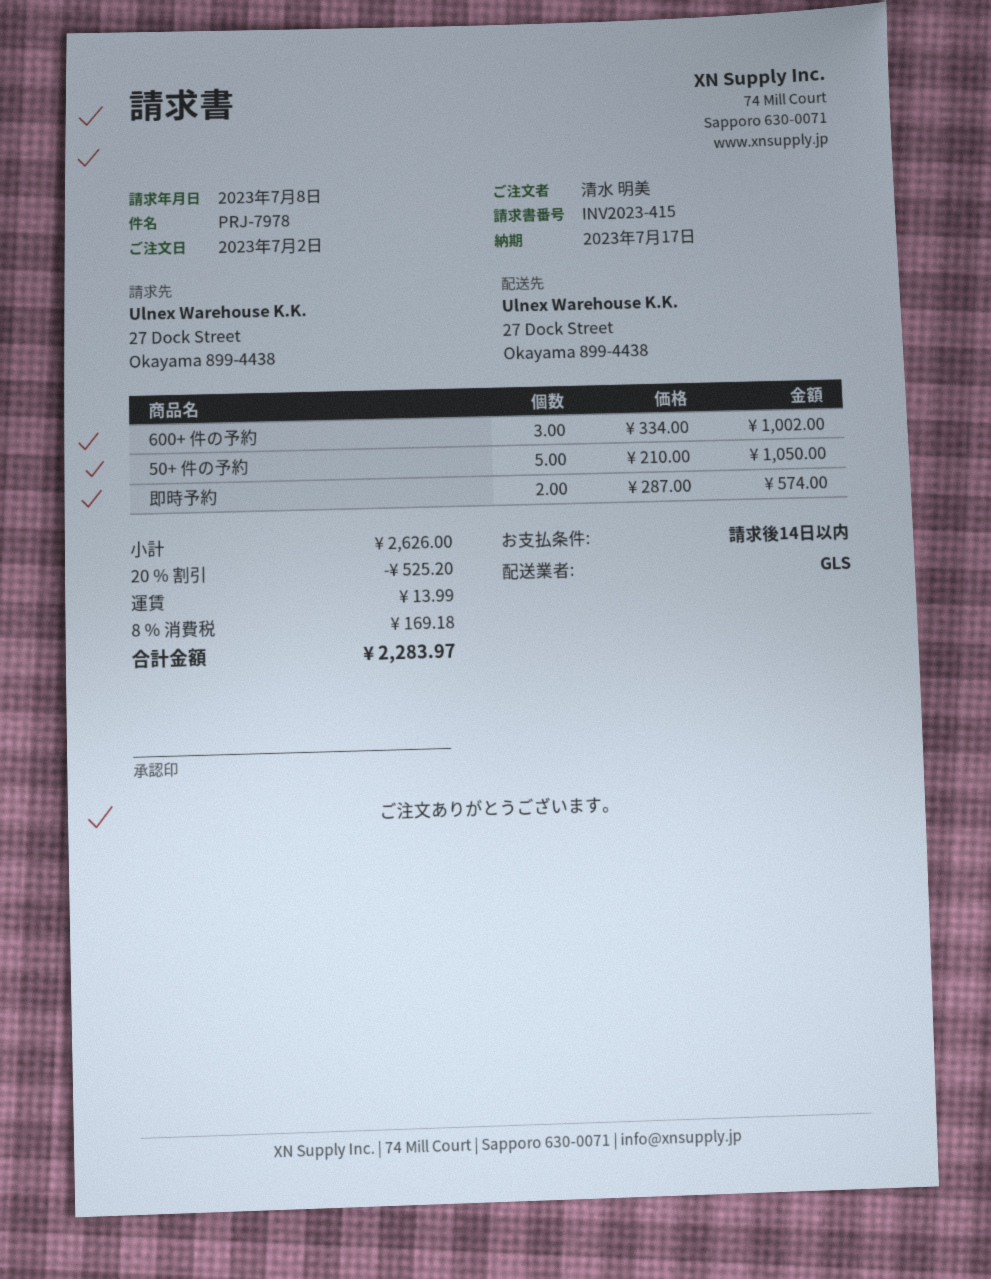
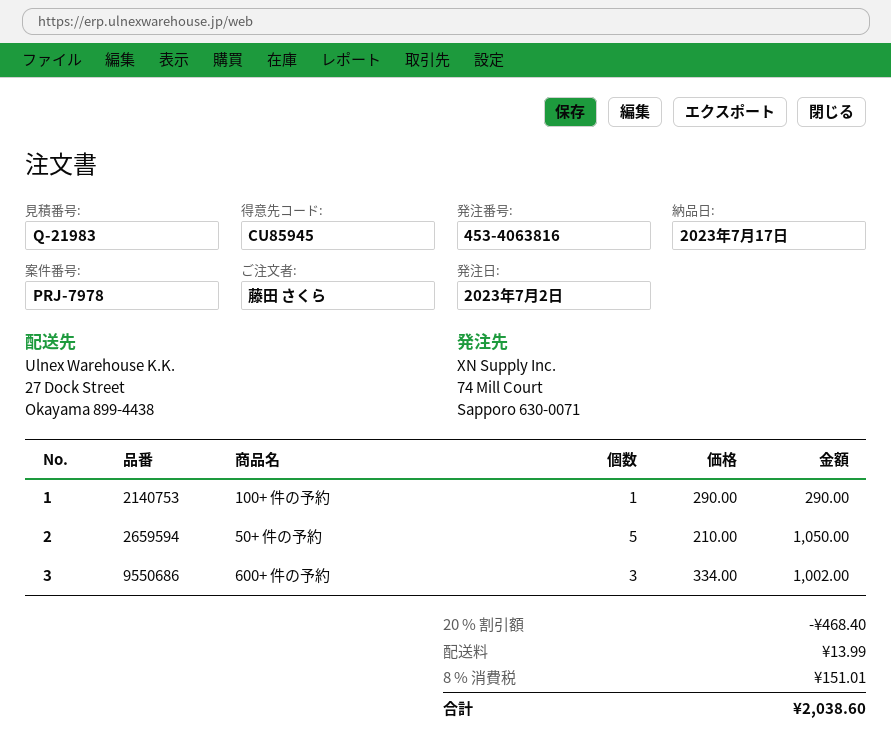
ordered by: 清水 明美 -> 藤田 さくら
即時予約: 2 x 287.00 = 574.00 -> none
100+ 件の予約: none -> 1 x 290.00 = 290.00
discount: 20% = 525.20 -> 20% = 468.40
tax: 8% = 169.18 -> 8% = 151.01
total: 2283.97 -> 2038.60

